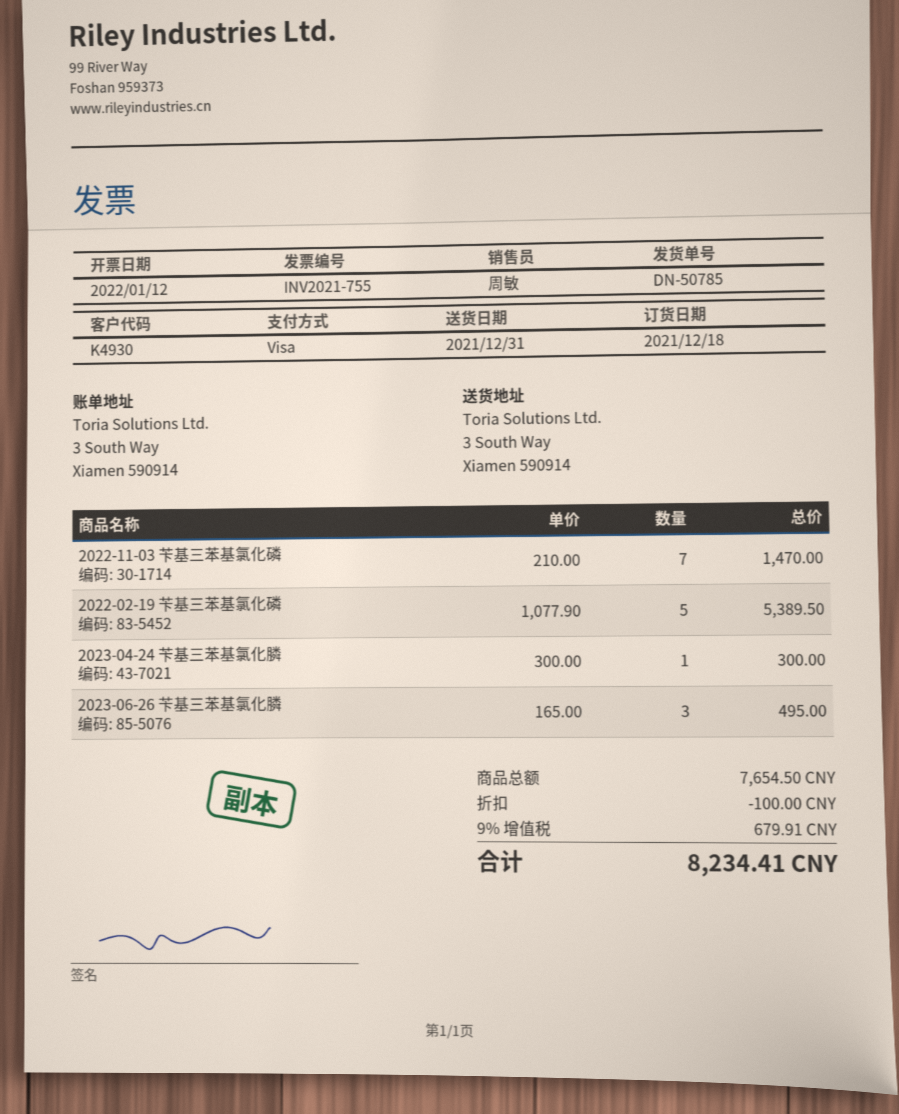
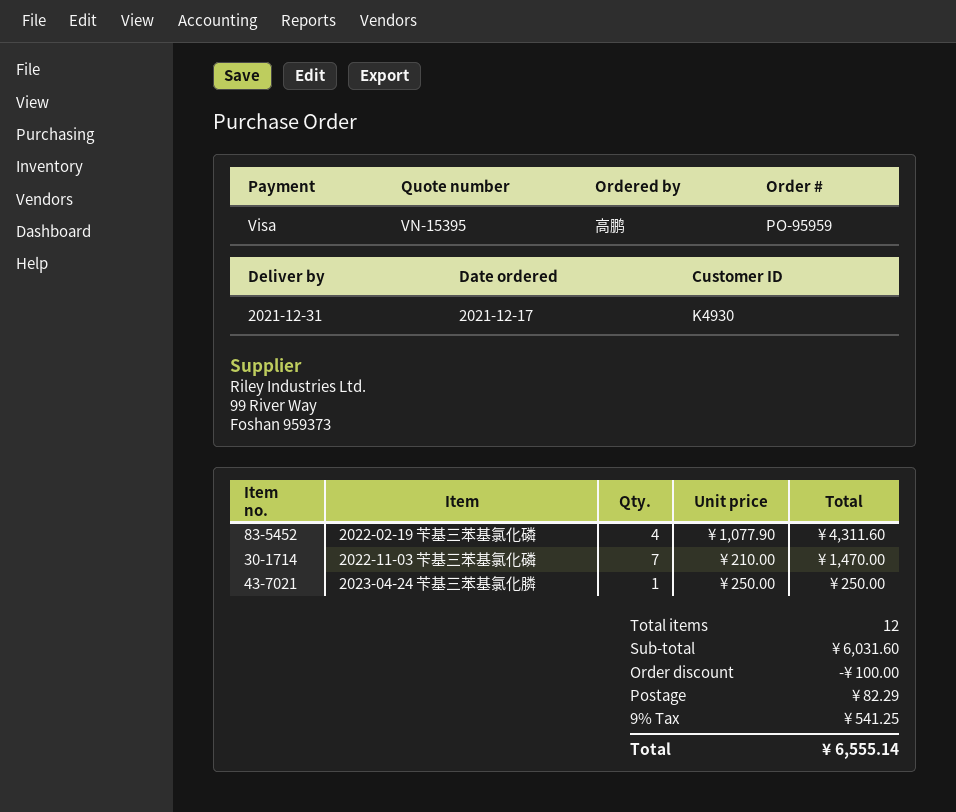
order date: 2021-12-18 -> 2021-12-17
2022-02-19 苄基三苯基氯化磷: 5 x 1077.90 = 5389.50 -> 4 x 1077.90 = 4311.60
2023-04-24 苄基三苯基氯化膦: 1 x 300.00 = 300.00 -> 1 x 250.00 = 250.00
2023-06-26 苄基三苯基氯化膦: 3 x 165.00 = 495.00 -> none
subtotal: 7654.50 -> 6031.60
shipping: none -> 82.29
tax: 9% = 679.91 -> 9% = 541.25
total: 8234.41 -> 6555.14

